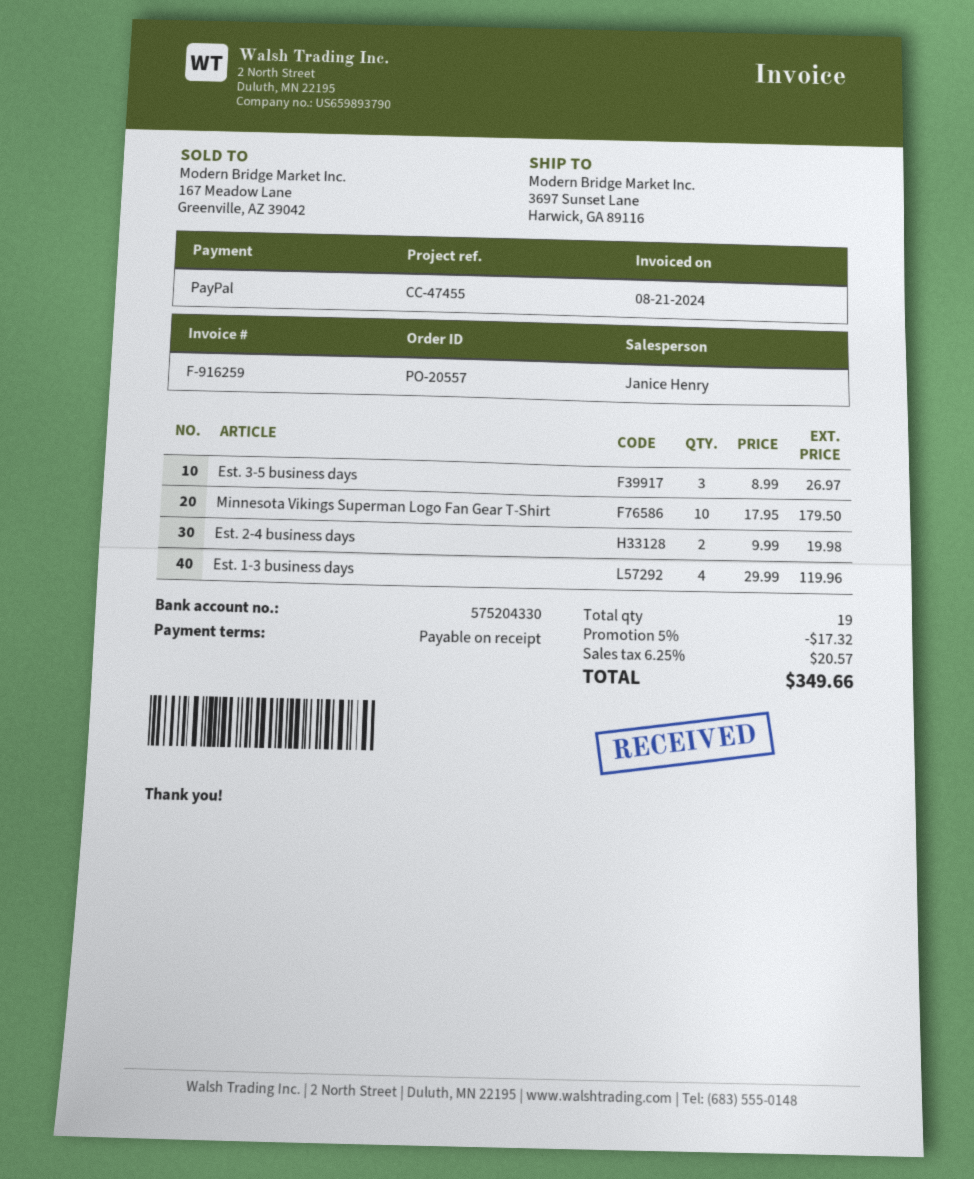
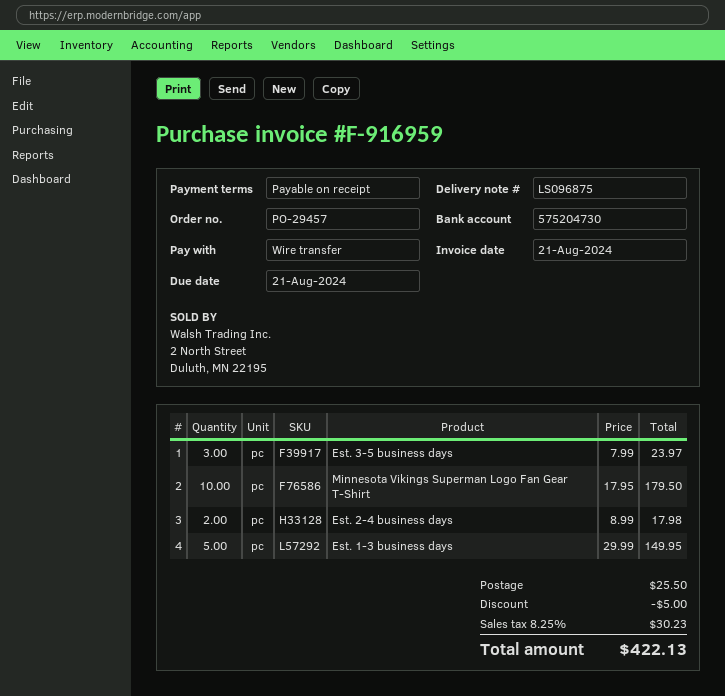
order number: PO-20557 -> PO-29457
invoice number: F-916259 -> F-916959
payment method: PayPal -> bank transfer
bank account: 575204330 -> 575204730
Est. 3-5 business days: 3 x 8.99 = 26.97 -> 3 x 7.99 = 23.97
Est. 2-4 business days: 2 x 9.99 = 19.98 -> 2 x 8.99 = 17.98
Est. 1-3 business days: 4 x 29.99 = 119.96 -> 5 x 29.99 = 149.95
discount: 17.32 -> 5.00
shipping: none -> 25.50
tax: 6.25% = 20.57 -> 8.25% = 30.23
total: 349.66 -> 422.13

